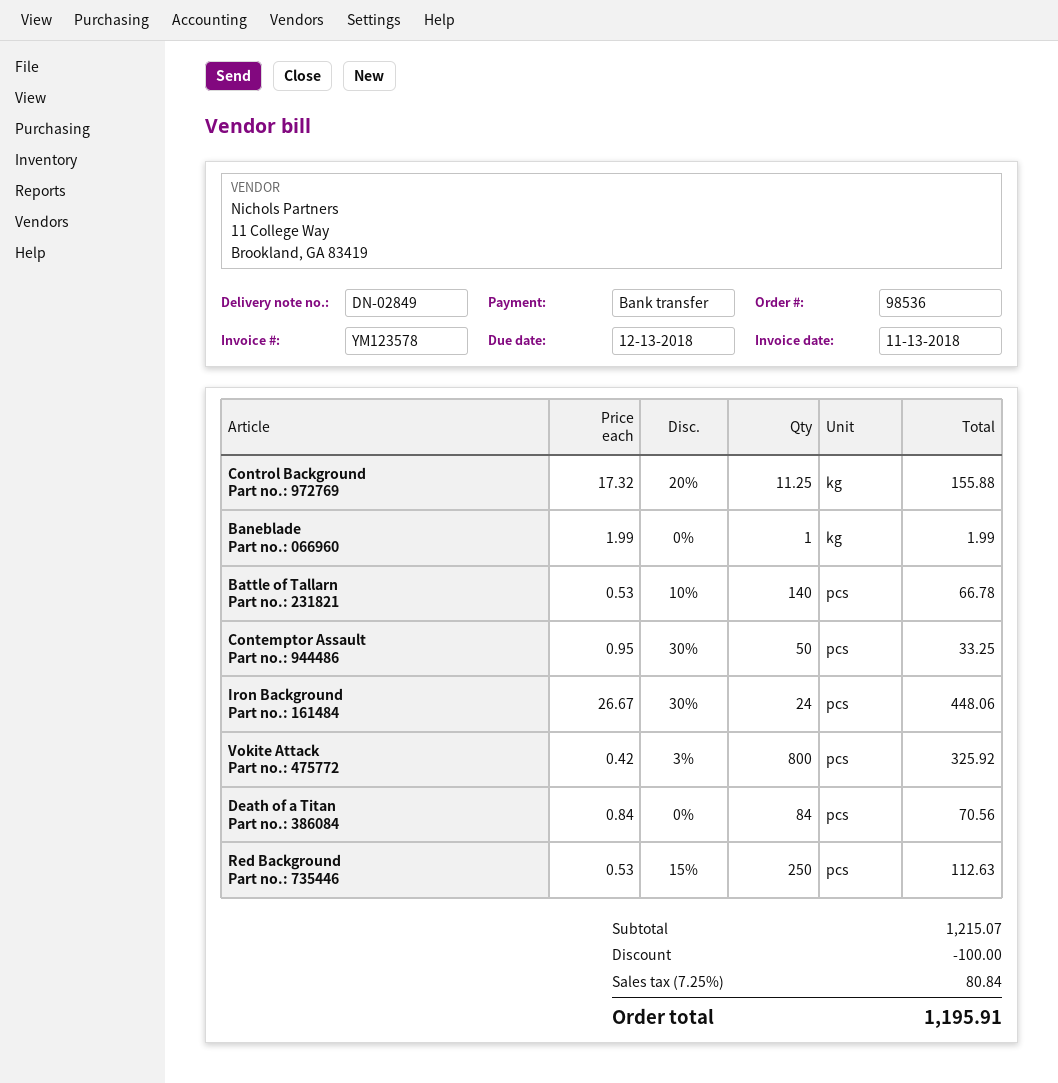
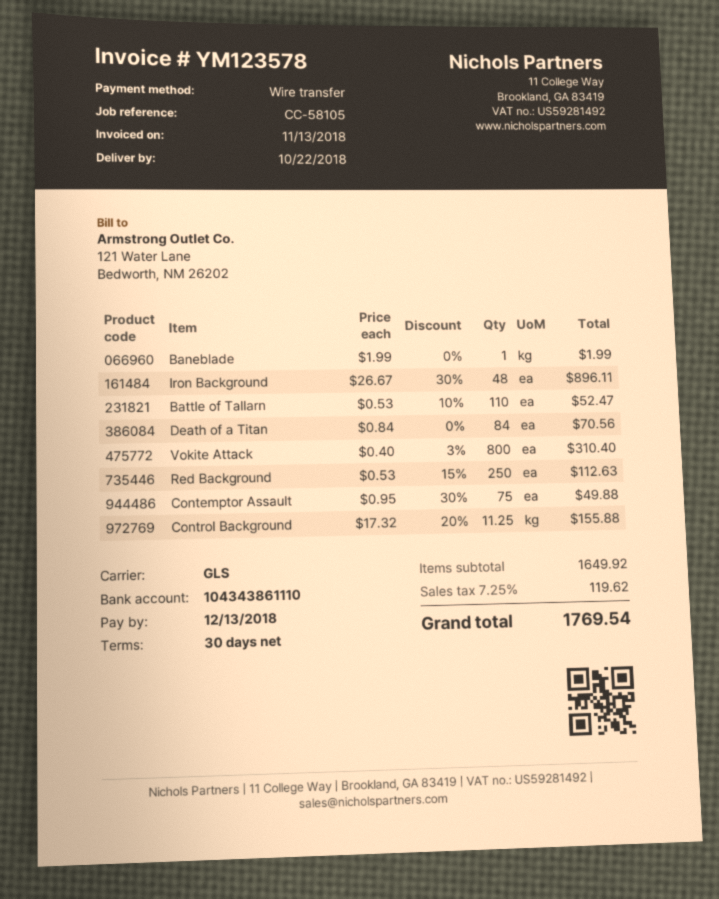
Battle of Tallarn: 140 x 0.53 - 10% = 66.78 -> 110 x 0.53 - 10% = 52.47
Contemptor Assault: 50 x 0.95 - 30% = 33.25 -> 75 x 0.95 - 30% = 49.88
Iron Background: 24 x 26.67 - 30% = 448.06 -> 48 x 26.67 - 30% = 896.11
Vokite Attack: 800 x 0.42 - 3% = 325.92 -> 800 x 0.40 - 3% = 310.40
subtotal: 1215.07 -> 1649.92
discount: 100.00 -> none
tax: 7.25% = 80.84 -> 7.25% = 119.62
total: 1195.91 -> 1769.54

